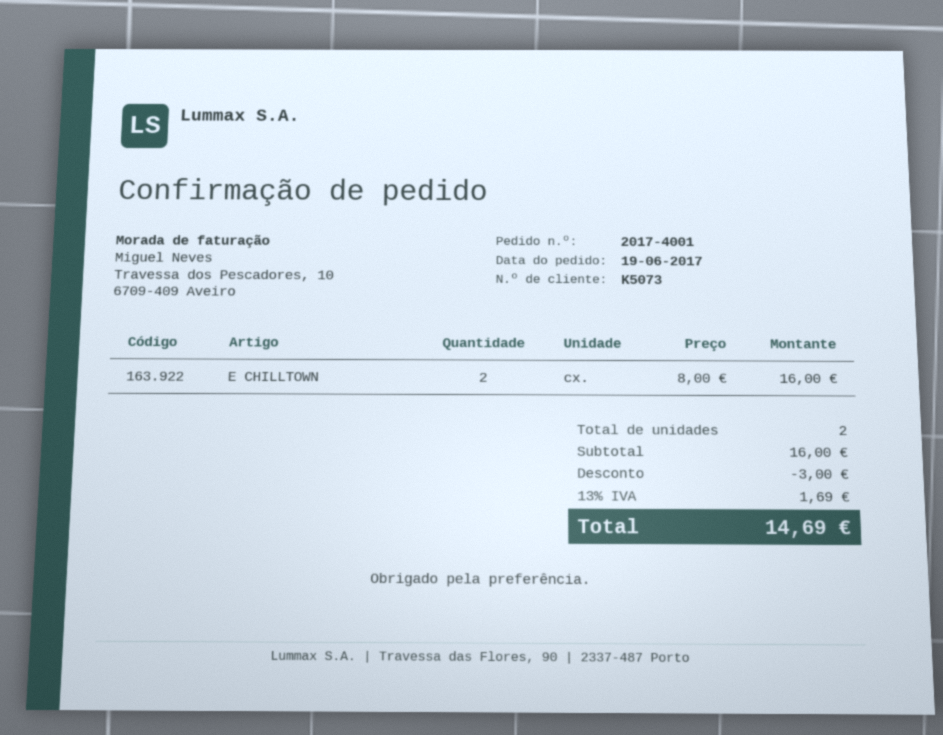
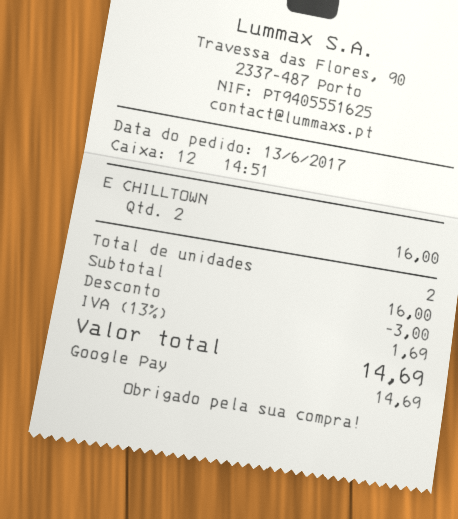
order date: 2017-06-19 -> 2017-06-13

